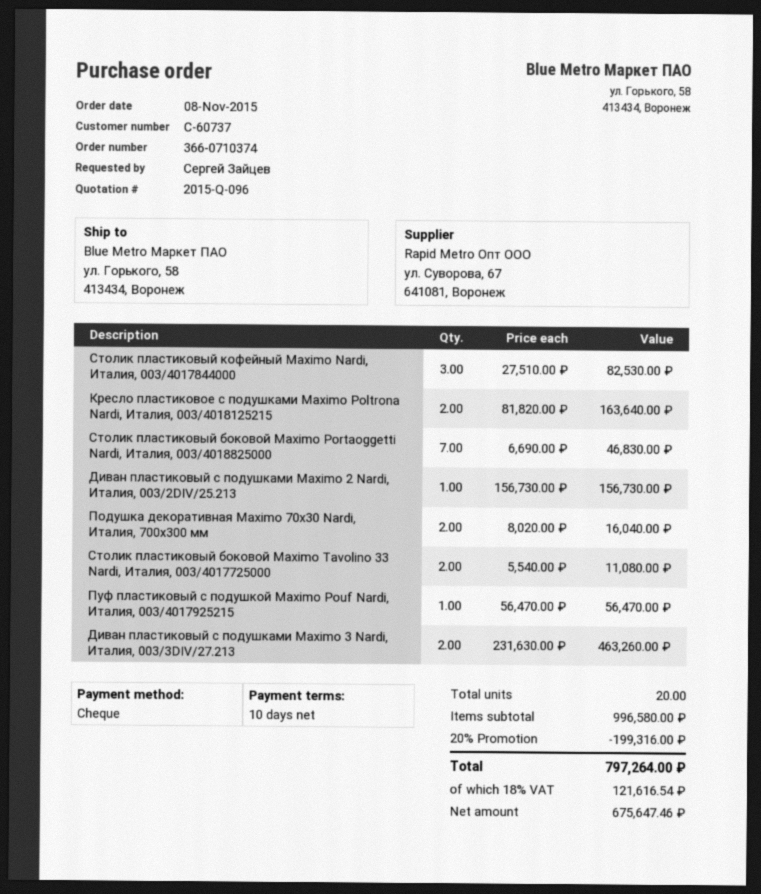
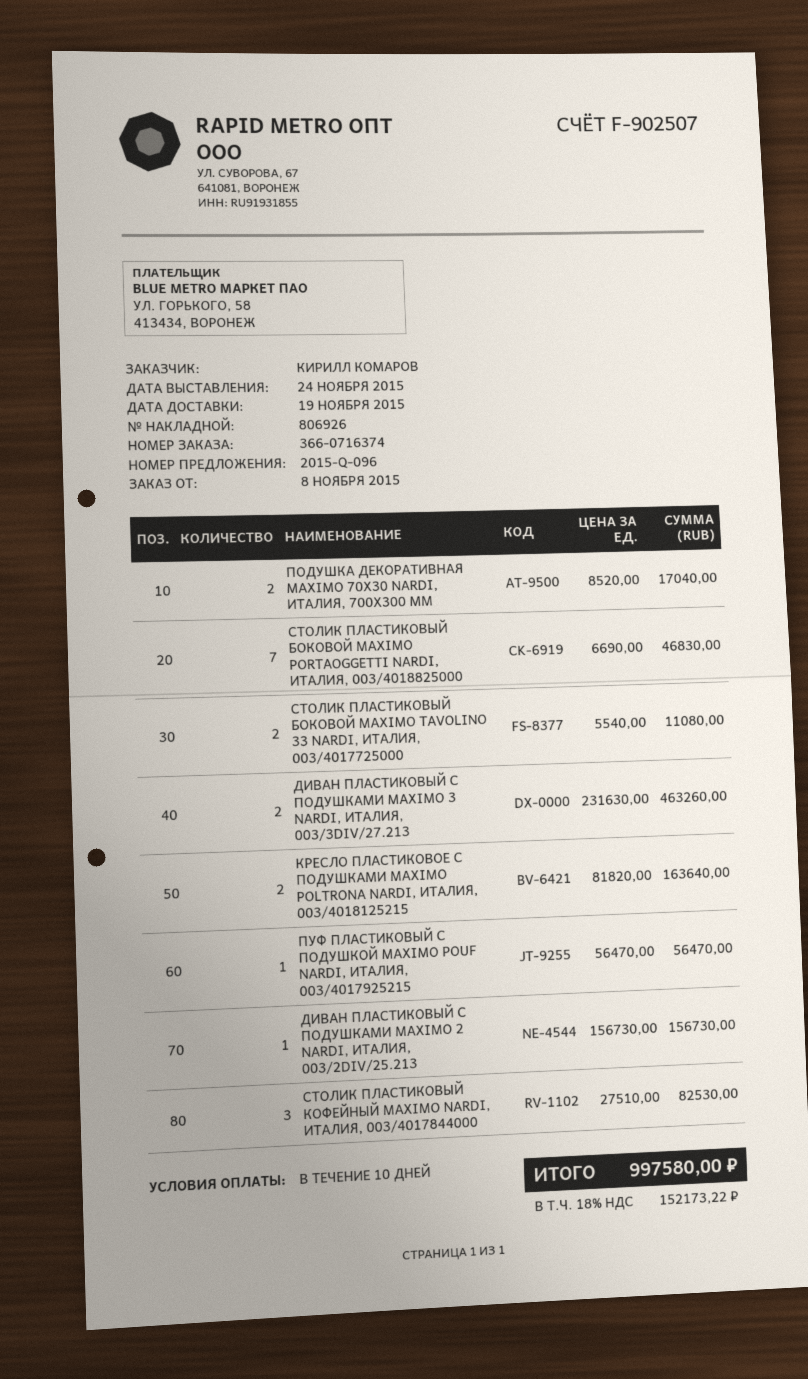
order number: 366-0710374 -> 366-0716374
ordered by: Сергей Зайцев -> КИРИЛЛ КОМАРОВ
Подушка декоративная Maximo 70x30 Nardi, Италия, 700х300 мм: 2 x 8020.00 = 16040.00 -> 2 x 8520.00 = 17040.00
discount: 20% = 199316.00 -> none
tax: 18% = 121616.54 -> 18% = 152173.22
total: 797264.00 -> 997580.00

